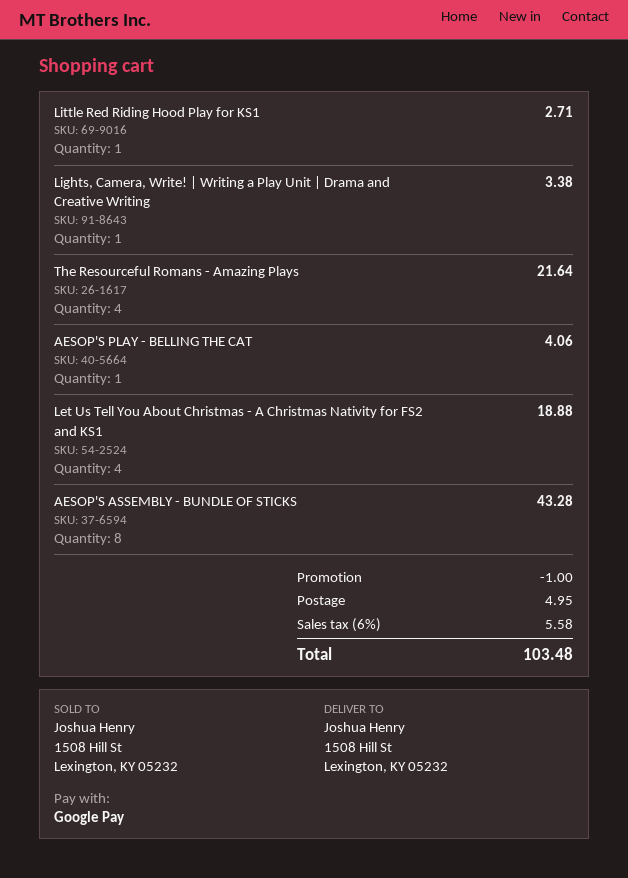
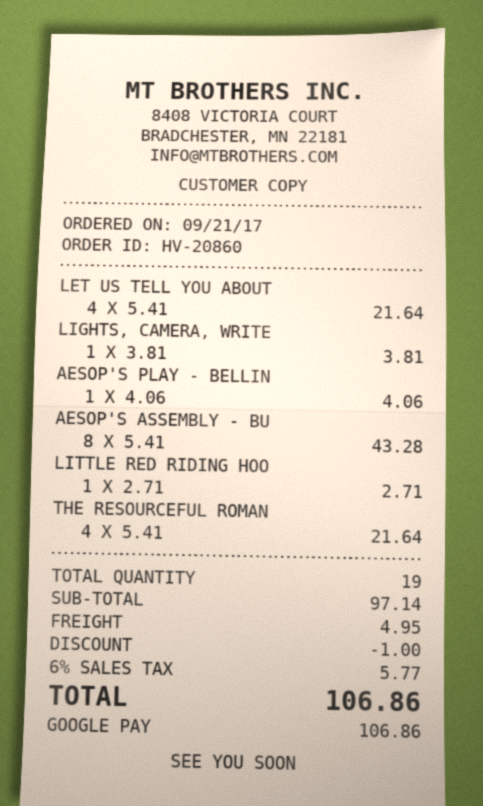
Lights, Camera, Write! | Writing a Play Unit | Drama and Creative Writing: 1 for 3.38 -> 1 for 3.81
Let Us Tell You About Christmas - A Christmas Nativity for FS2 and KS1: 4 for 18.88 -> 4 for 21.64
tax: 6% = 5.58 -> 6% = 5.77
total: 103.48 -> 106.86

